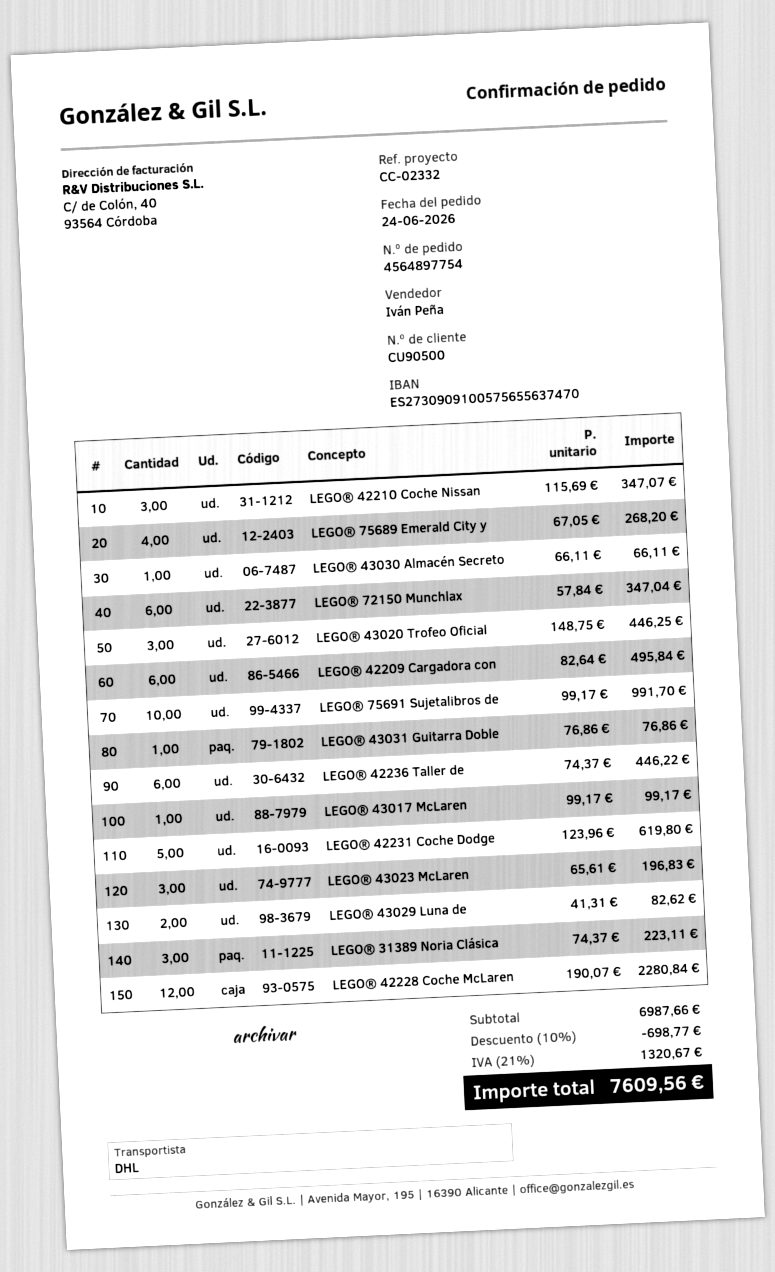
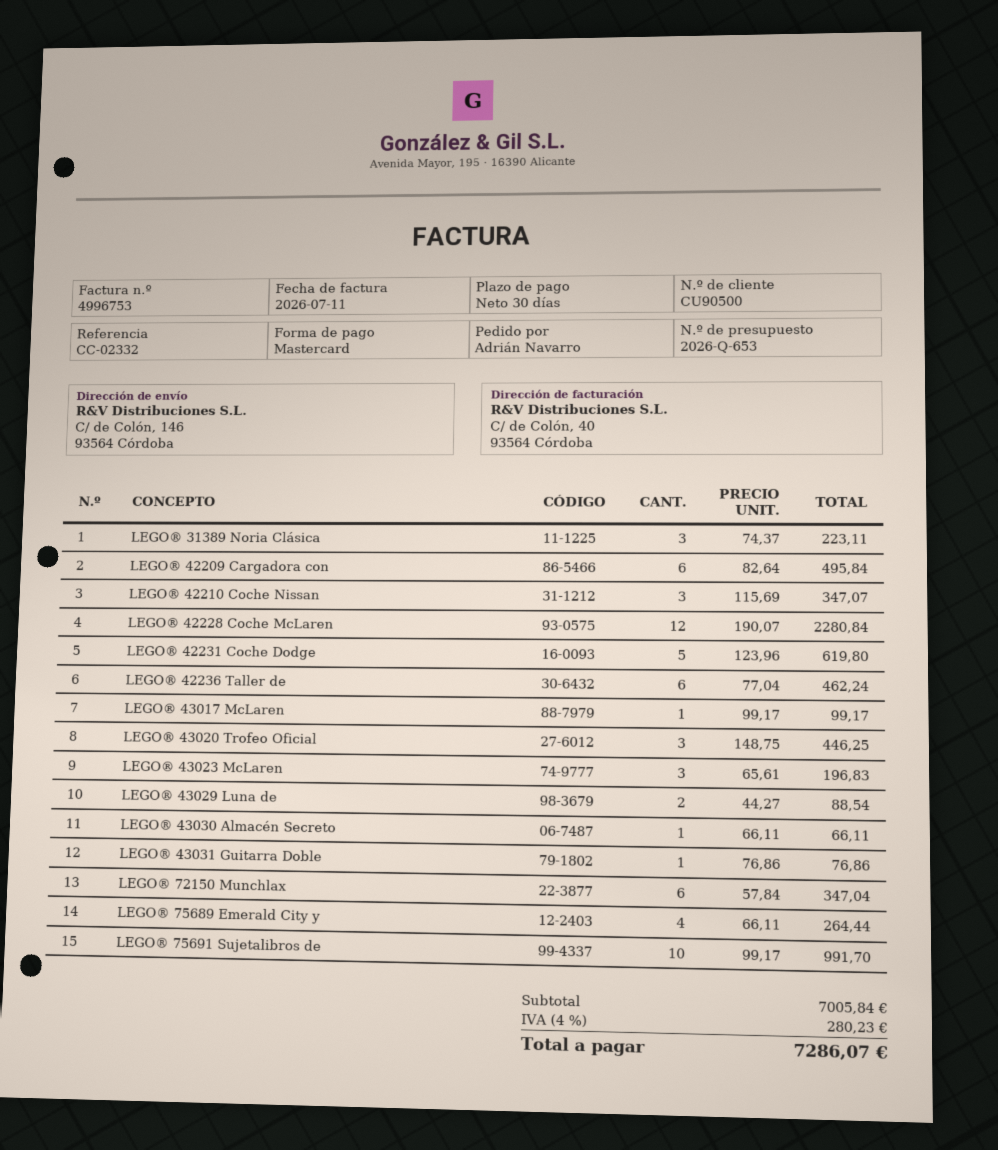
LEGO® 75689 Emerald City y: 4 x 67.05 = 268.20 -> 4 x 66.11 = 264.44
LEGO® 42236 Taller de: 6 x 74.37 = 446.22 -> 6 x 77.04 = 462.24
LEGO® 43029 Luna de: 2 x 41.31 = 82.62 -> 2 x 44.27 = 88.54
subtotal: 6987.66 -> 7005.84
discount: 10% = 698.77 -> none
tax: 21% = 1320.67 -> 4% = 280.23
total: 7609.56 -> 7286.07

